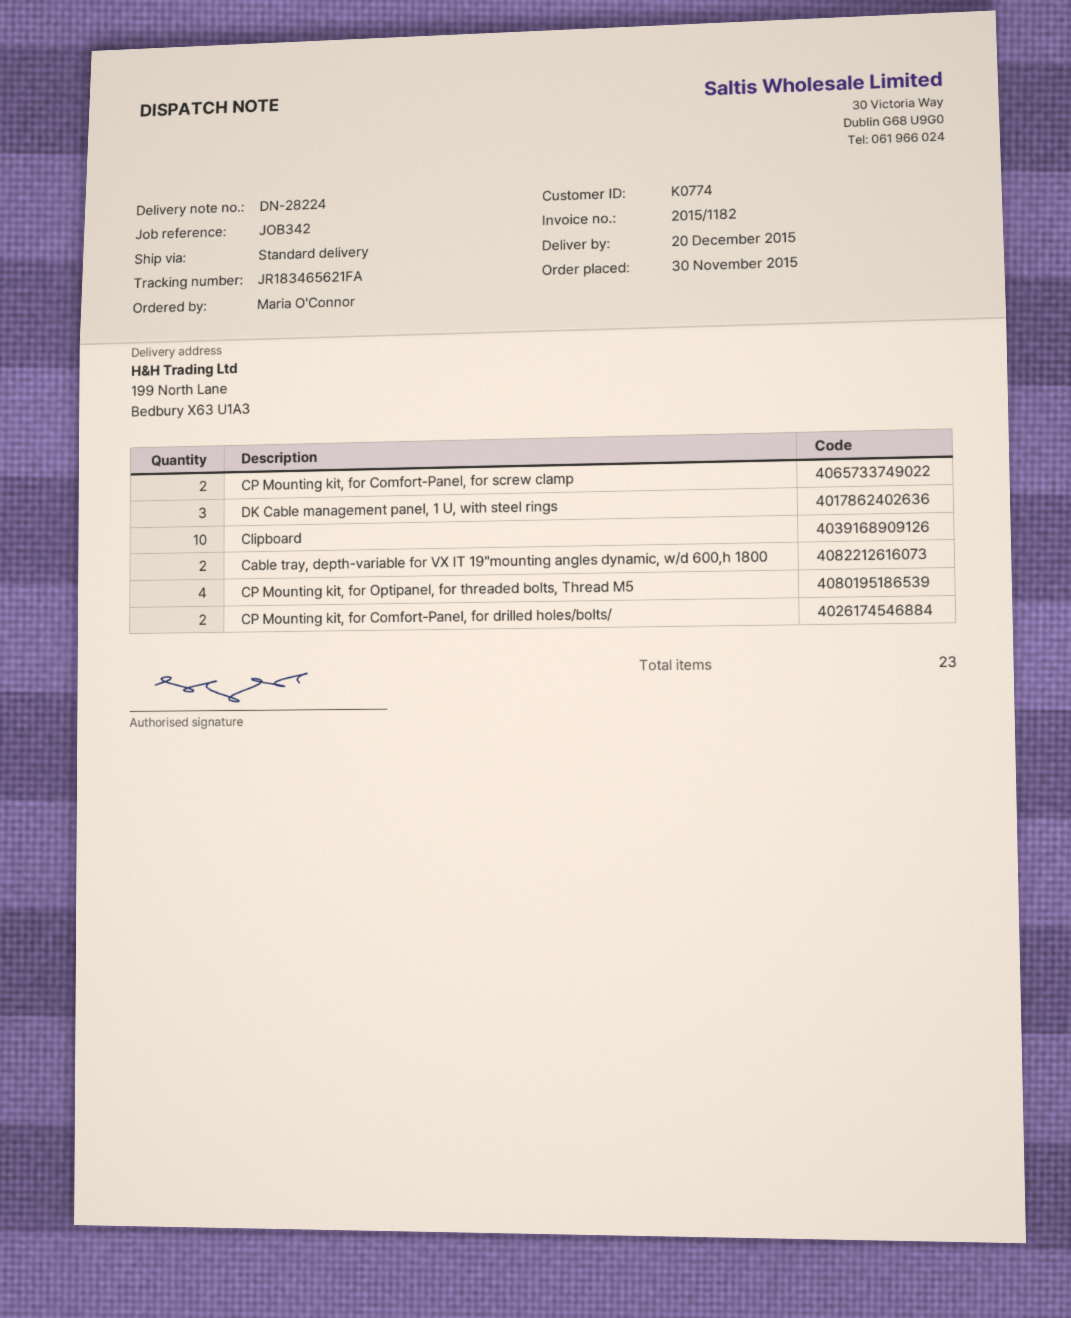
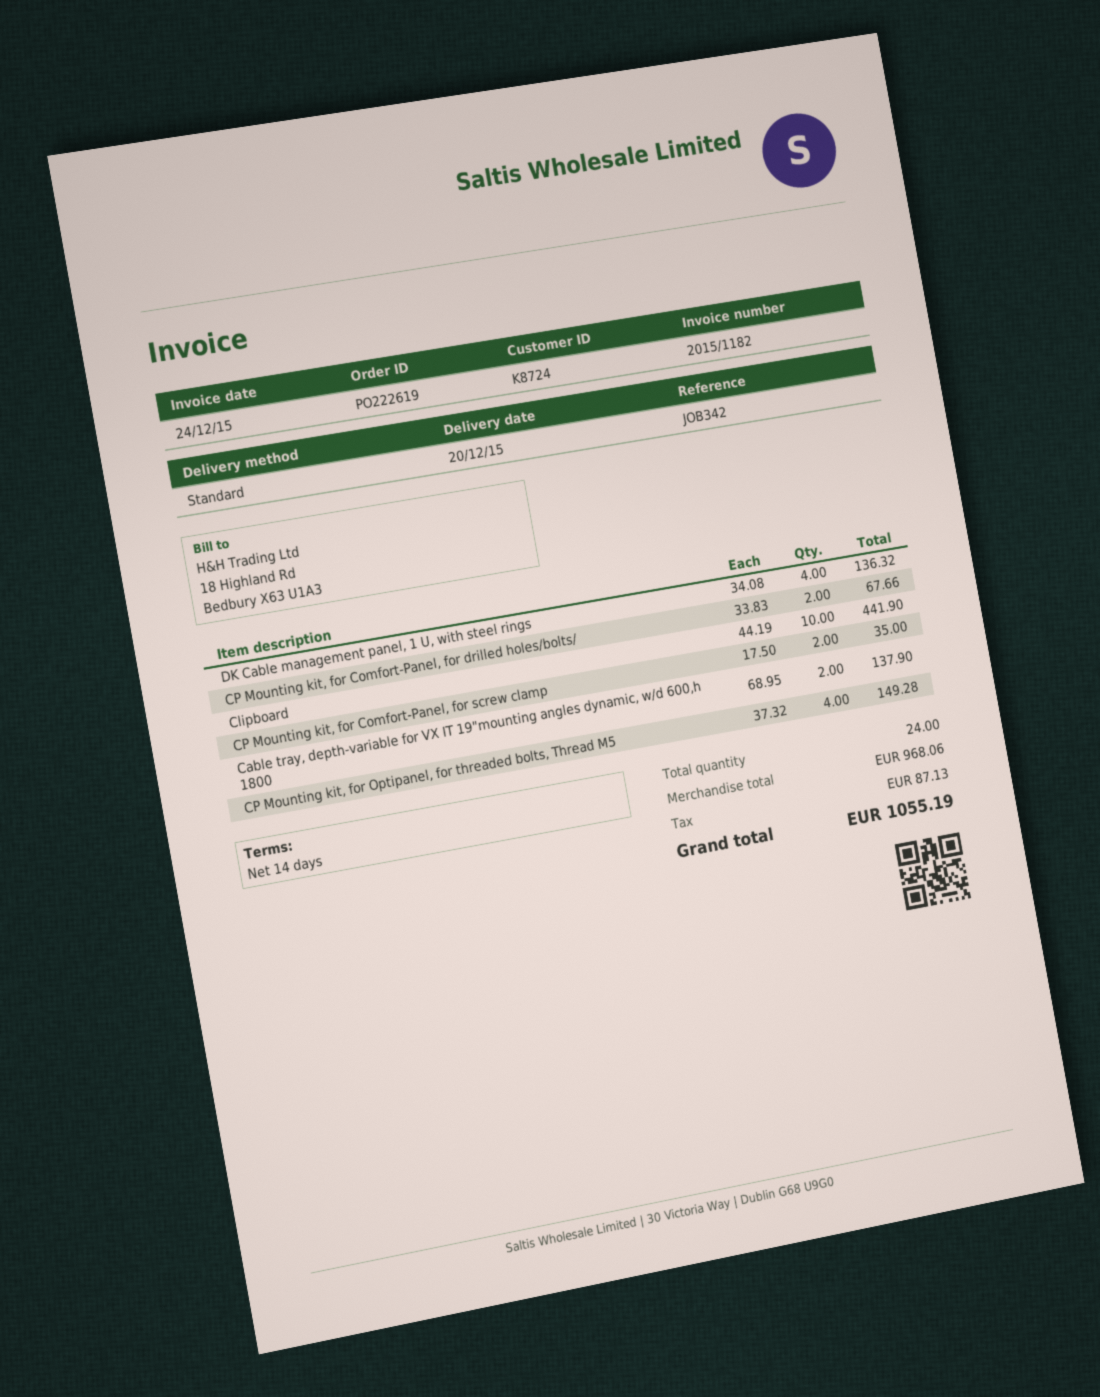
customer number: K0774 -> K8724
DK Cable management panel, 1 U, with steel rings: 3 -> 4
total quantity: 23 -> 24

